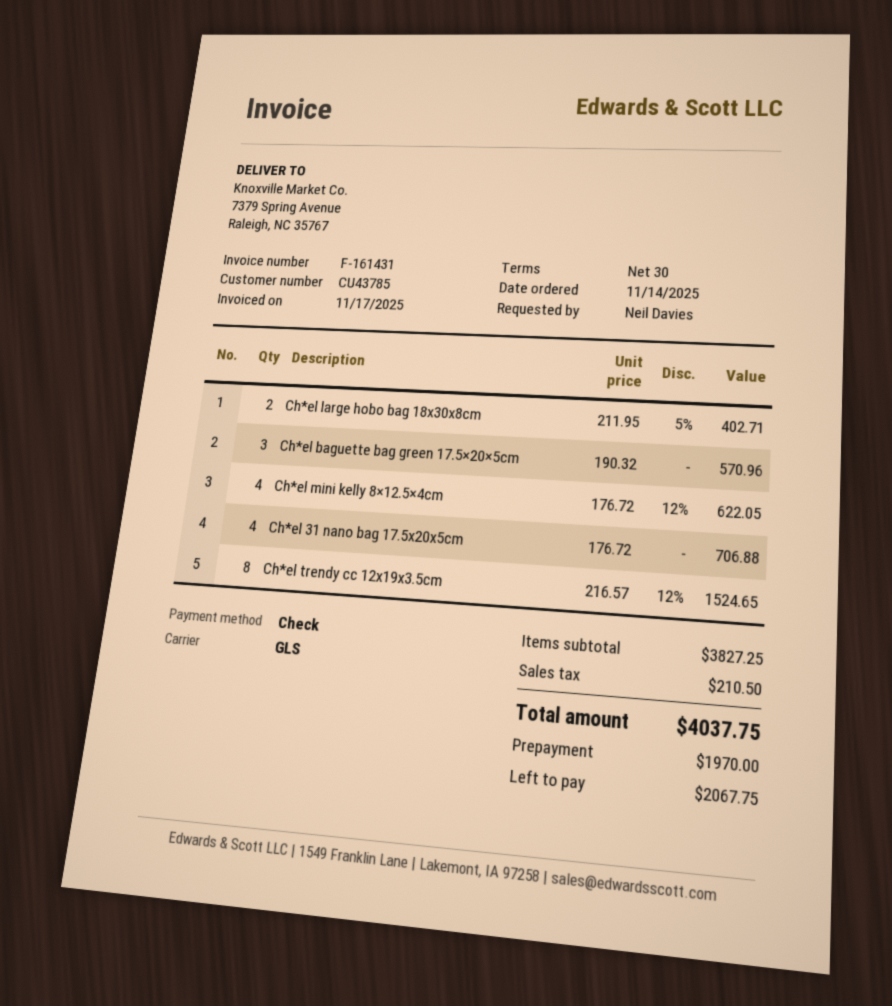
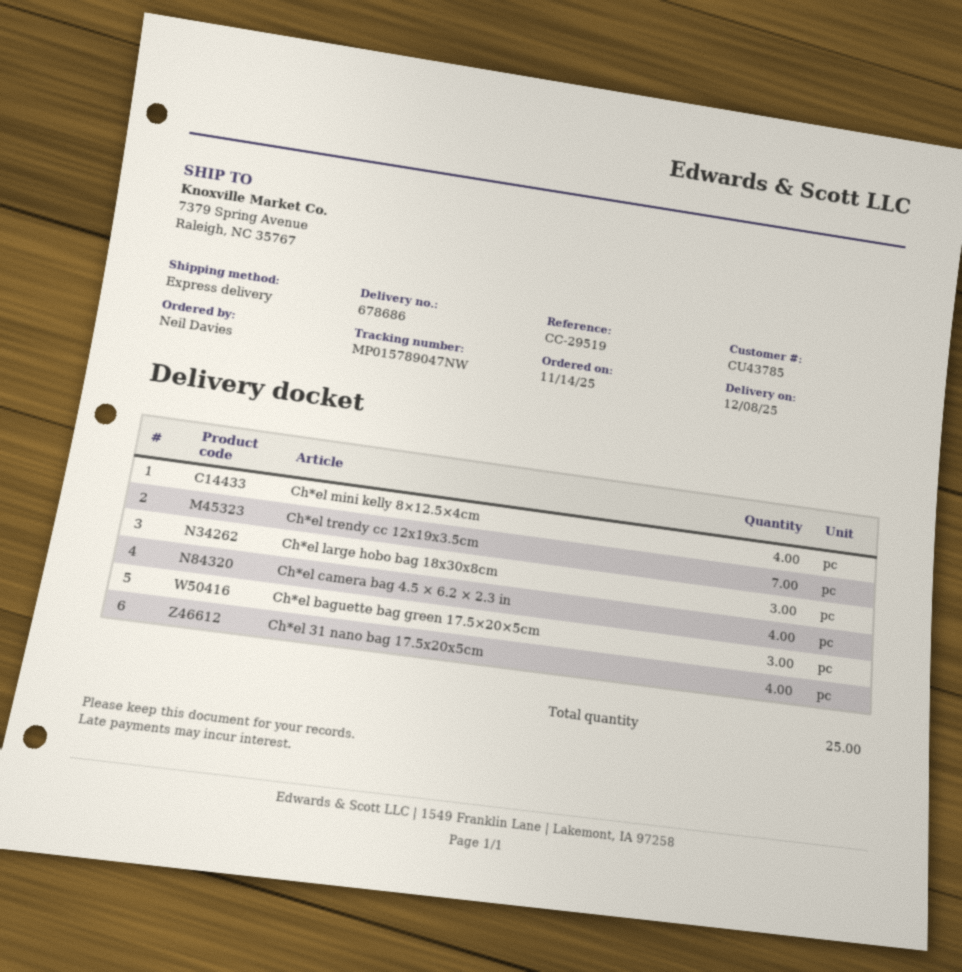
shipping method: GLS -> express
Ch*el large hobo bag 18x30x8cm: 2 -> 3
Ch*el trendy cc 12x19x3.5cm: 8 -> 7
Ch*el camera bag 4.5 × 6.2 × 2.3 in: none -> 4

